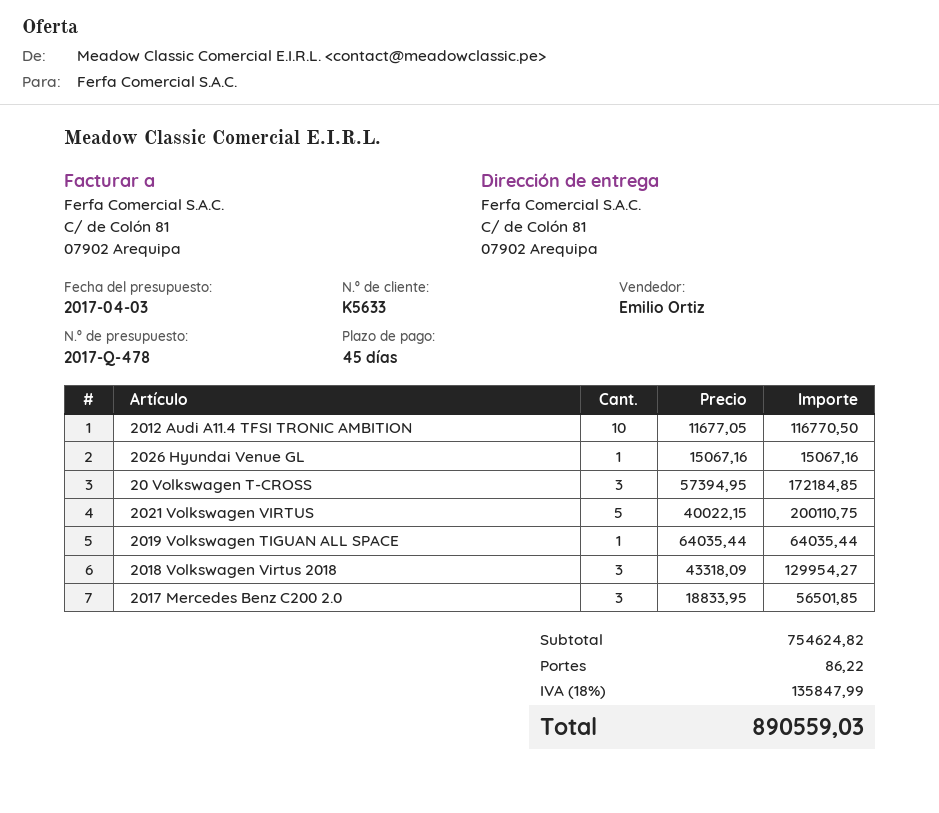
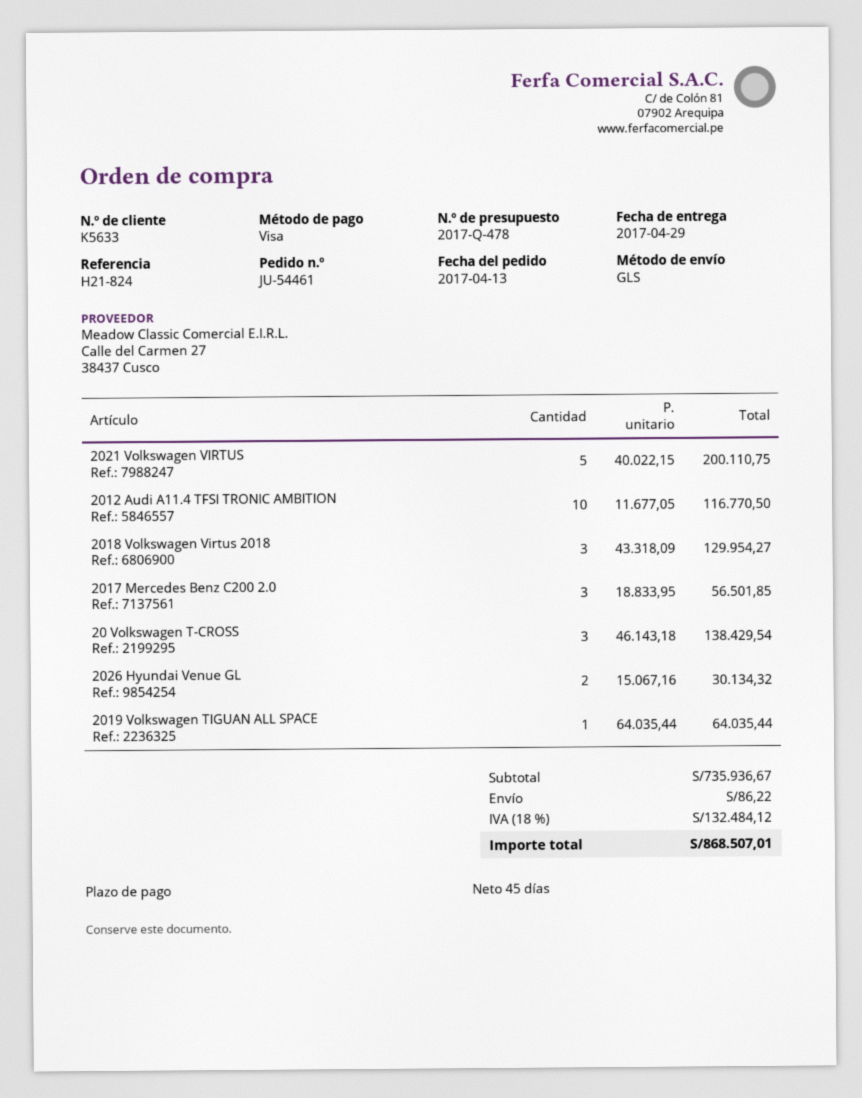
2026 Hyundai Venue GL: 1 x 15067.16 = 15067.16 -> 2 x 15067.16 = 30134.32
20 Volkswagen T-CROSS: 3 x 57394.95 = 172184.85 -> 3 x 46143.18 = 138429.54
subtotal: 754624.82 -> 735936.67
tax: 18% = 135847.99 -> 18% = 132484.12
total: 890559.03 -> 868507.01

